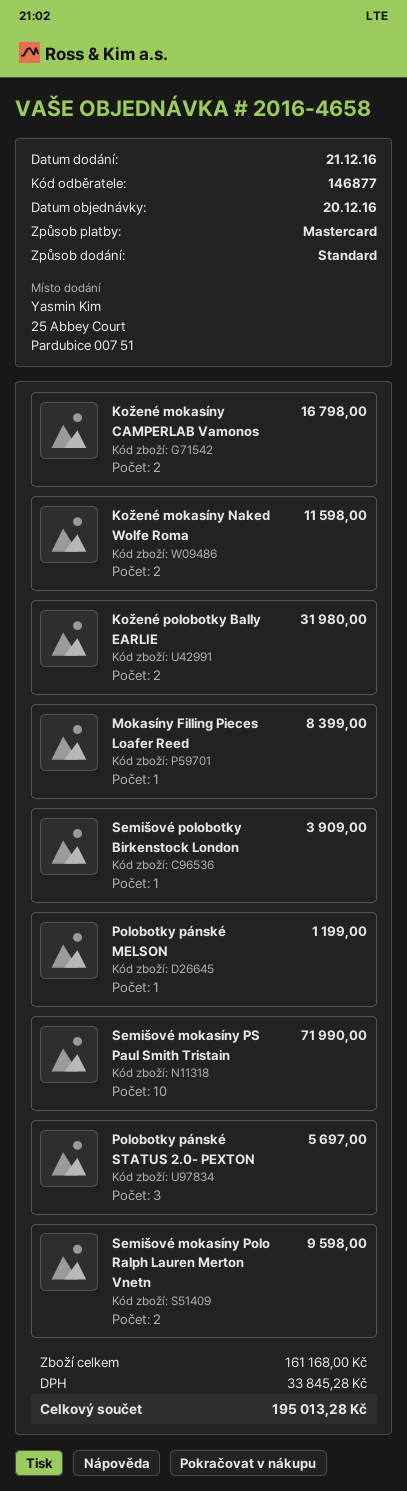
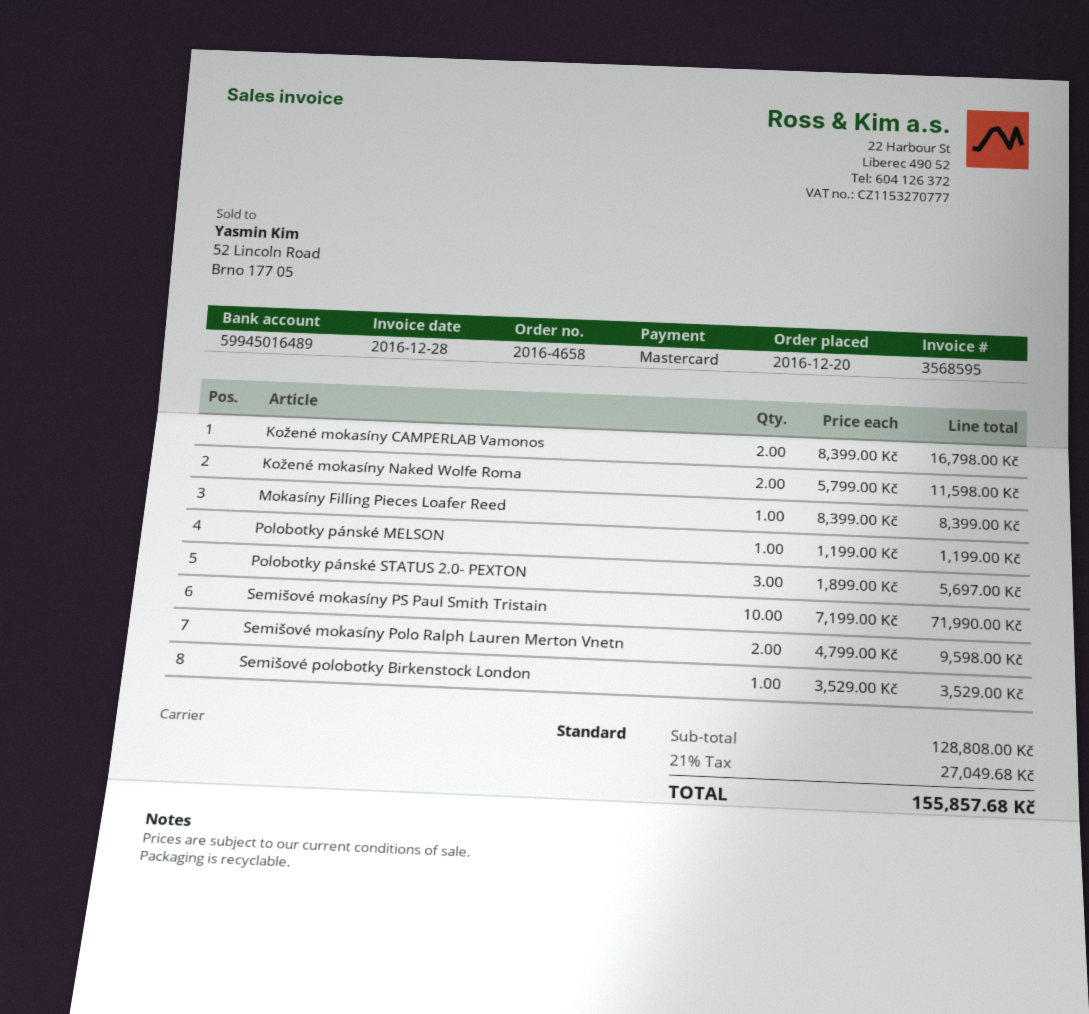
Kožené polobotky Bally EARLIE: 2 for 31980.00 -> none
Semišové polobotky Birkenstock London: 1 for 3909.00 -> 1 for 3529.00
subtotal: 161168.00 -> 128808.00
tax: 33845.28 -> 27049.68
total: 195013.28 -> 155857.68

